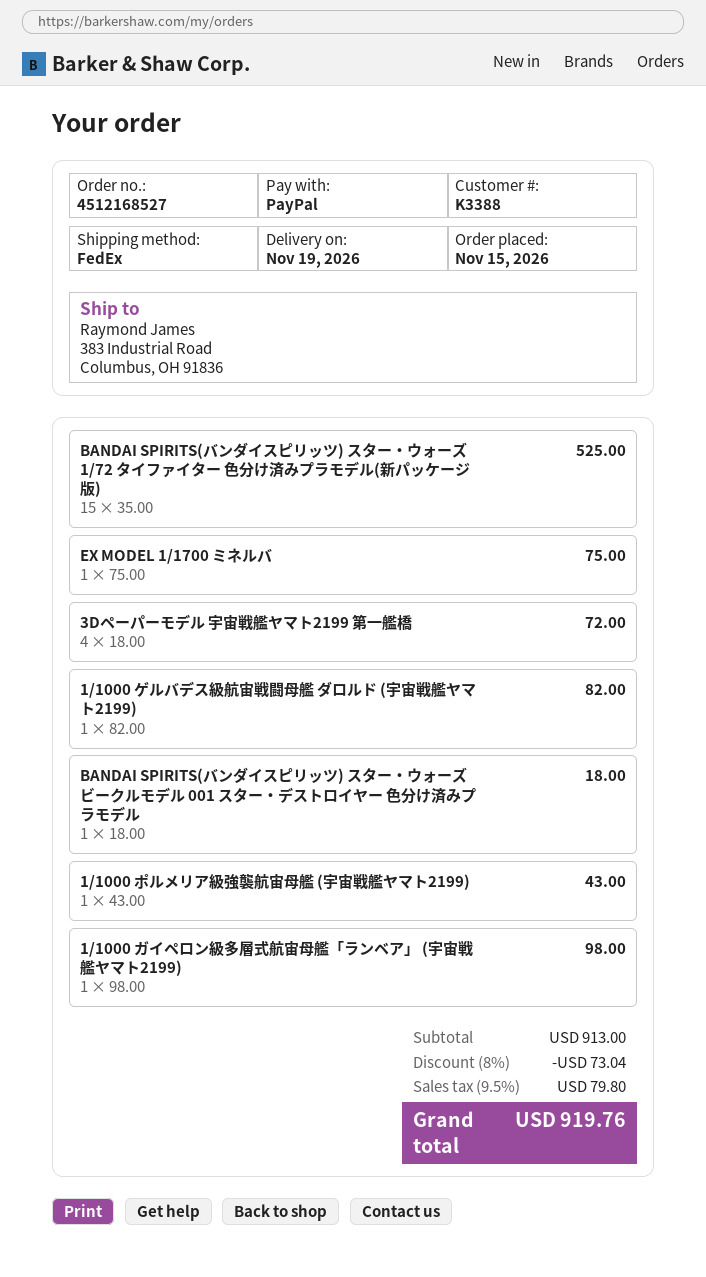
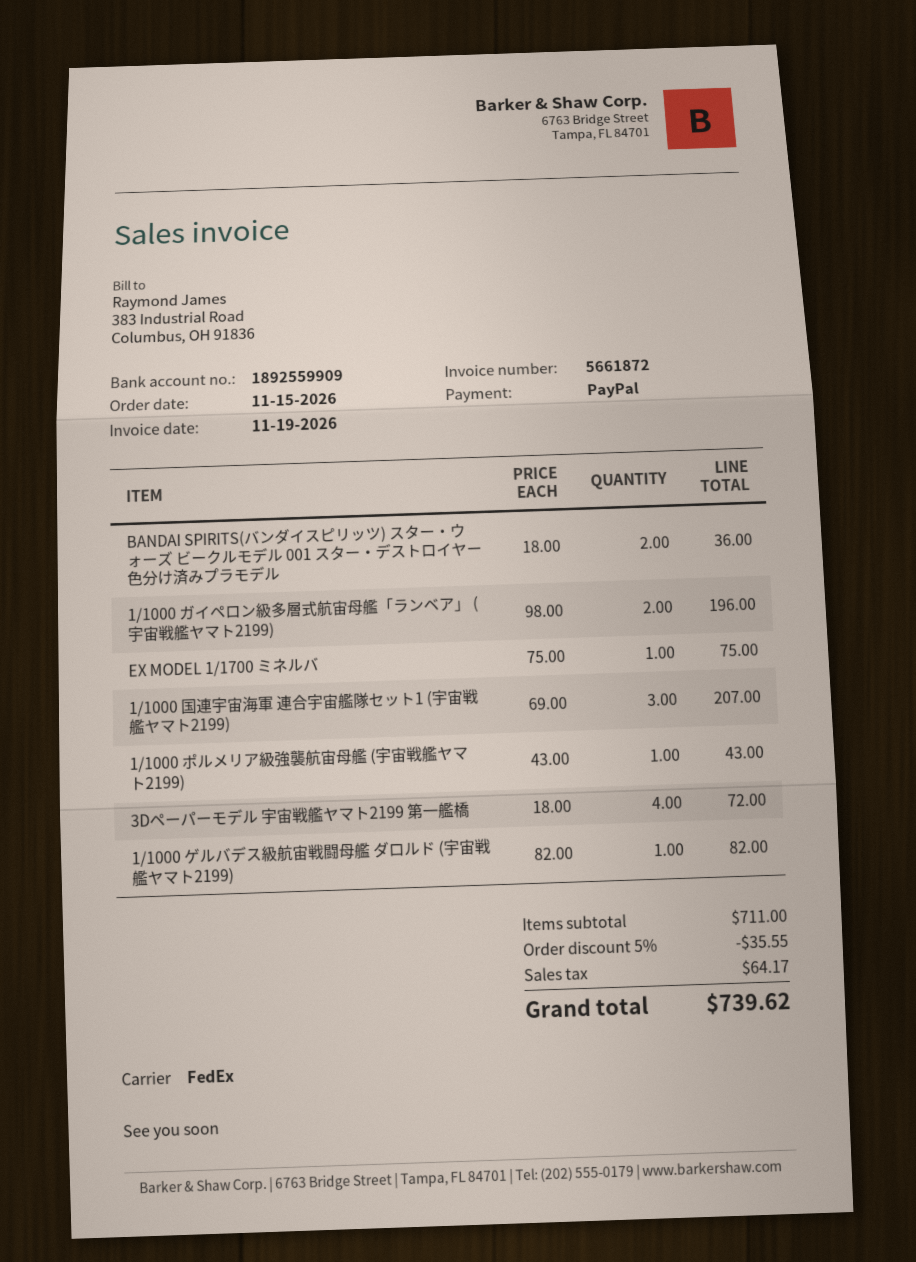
BANDAI SPIRITS(バンダイスピリッツ) スター・ウォーズ 1/72 タイファイター 色分け済みプラモデル(新パッケージ版): 15 x 35.00 = 525.00 -> none
BANDAI SPIRITS(バンダイスピリッツ) スター・ウォーズ ビークルモデル 001 スター・デストロイヤー 色分け済みプラモデル: 1 x 18.00 = 18.00 -> 2 x 18.00 = 36.00
1/1000 ガイペロン級多層式航宙母艦「ランベア」 (宇宙戦艦ヤマト2199): 1 x 98.00 = 98.00 -> 2 x 98.00 = 196.00
1/1000 国連宇宙海軍 連合宇宙艦隊セット1 (宇宙戦艦ヤマト2199): none -> 3 x 69.00 = 207.00
subtotal: 913.00 -> 711.00
discount: 8% = 73.04 -> 5% = 35.55
tax: 79.80 -> 64.17
total: 919.76 -> 739.62

